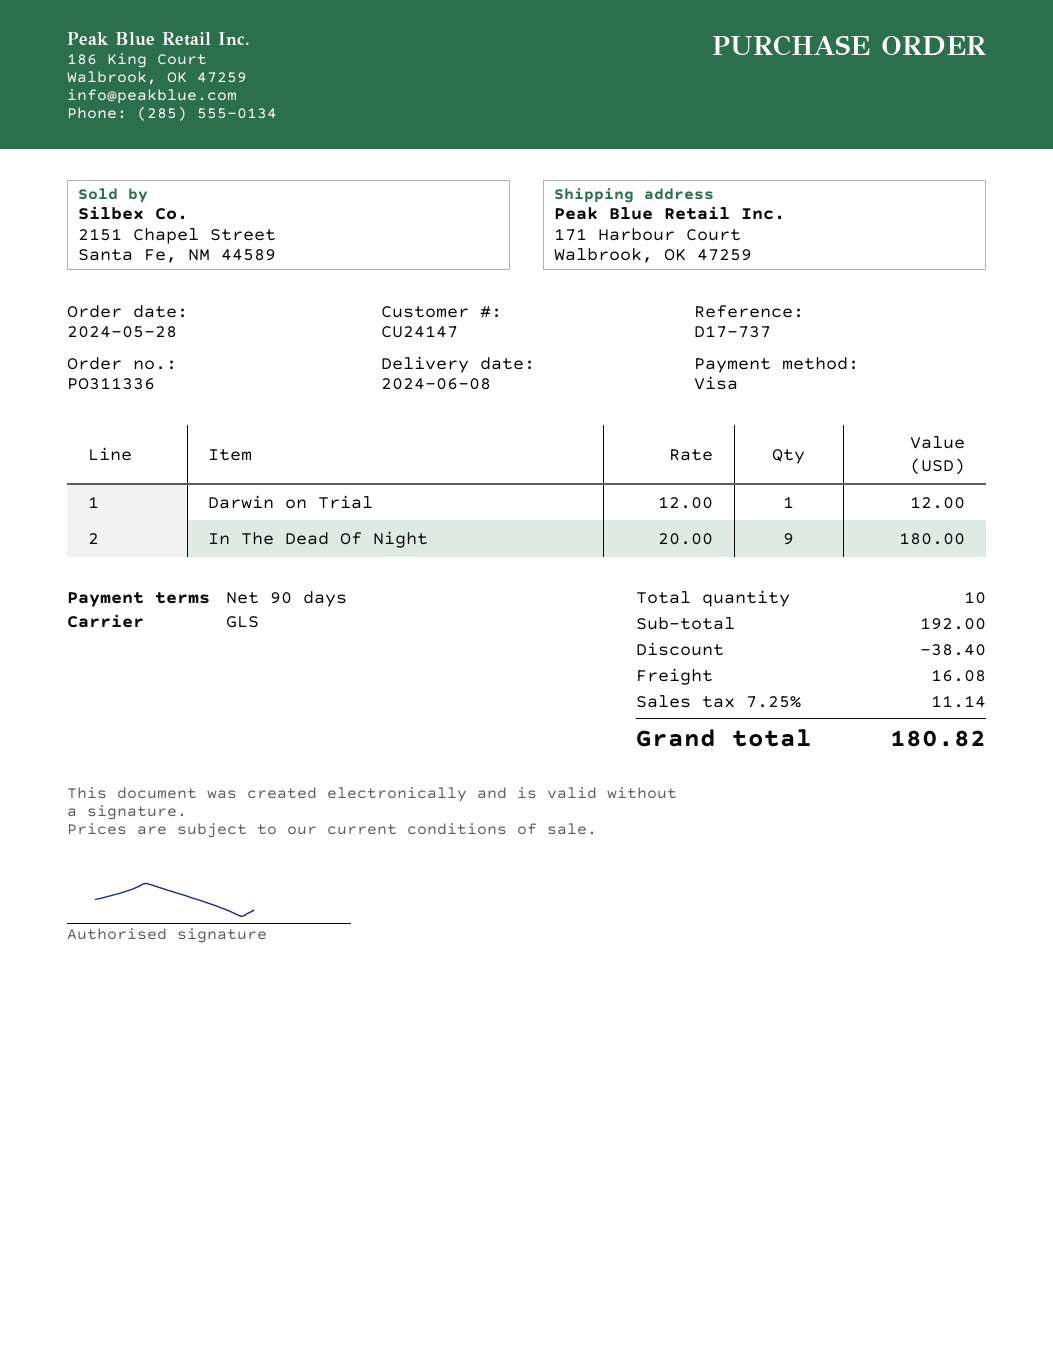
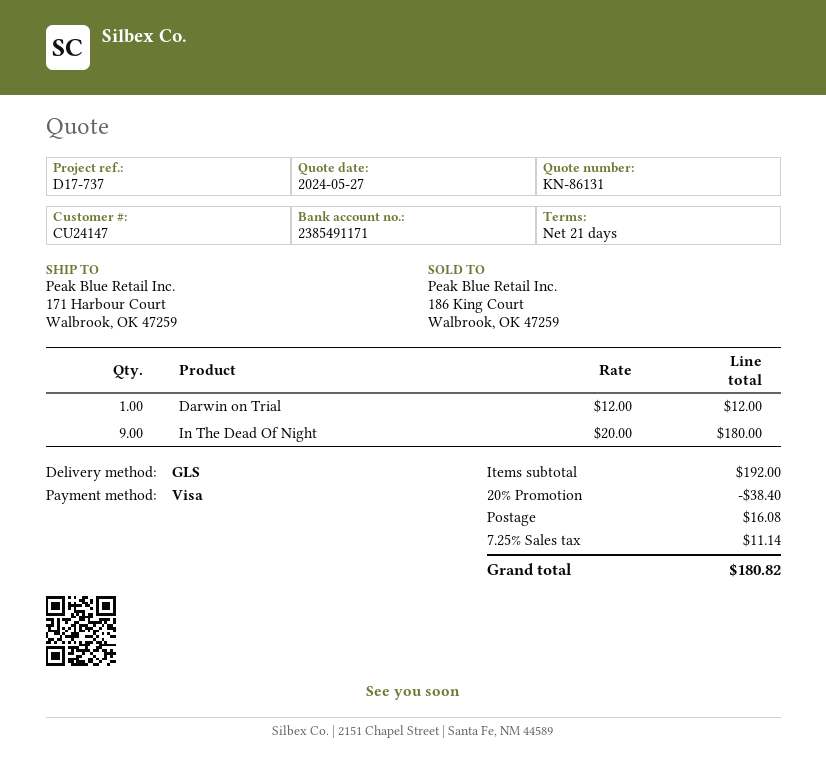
payment terms: 90 days -> 21 days

